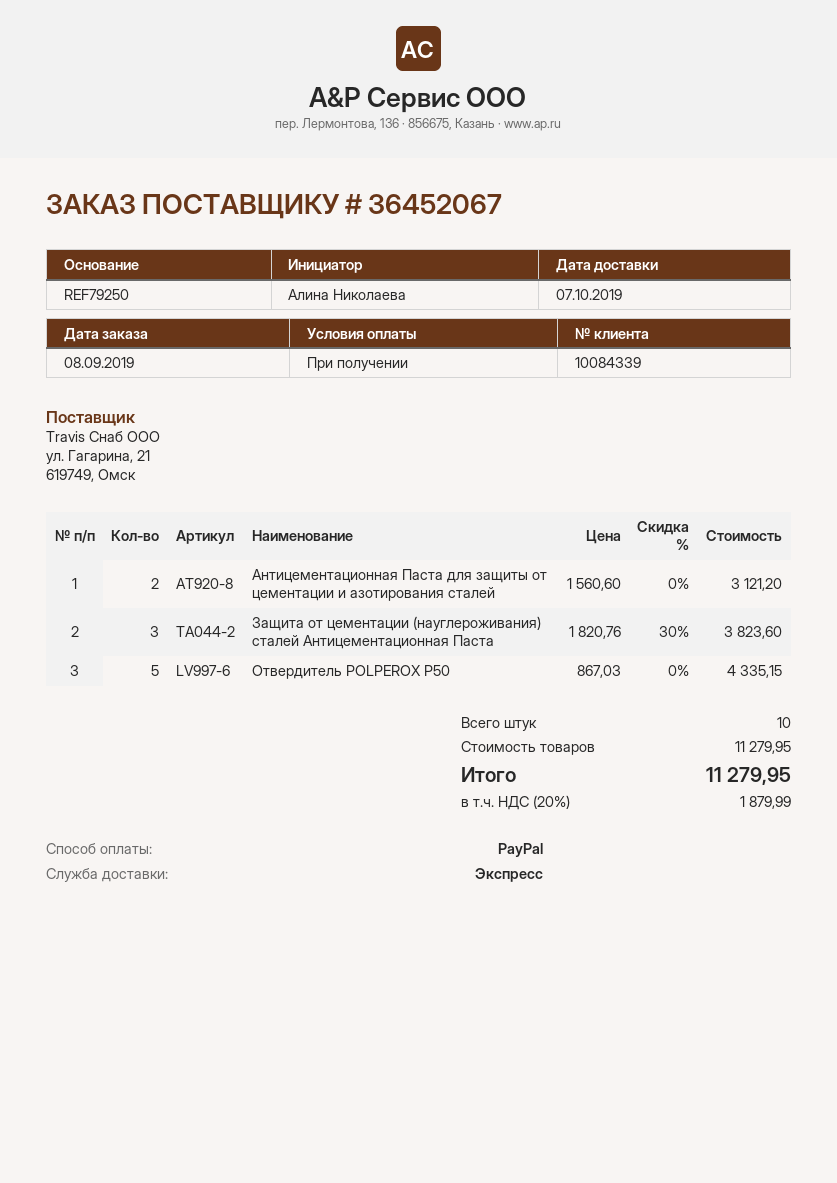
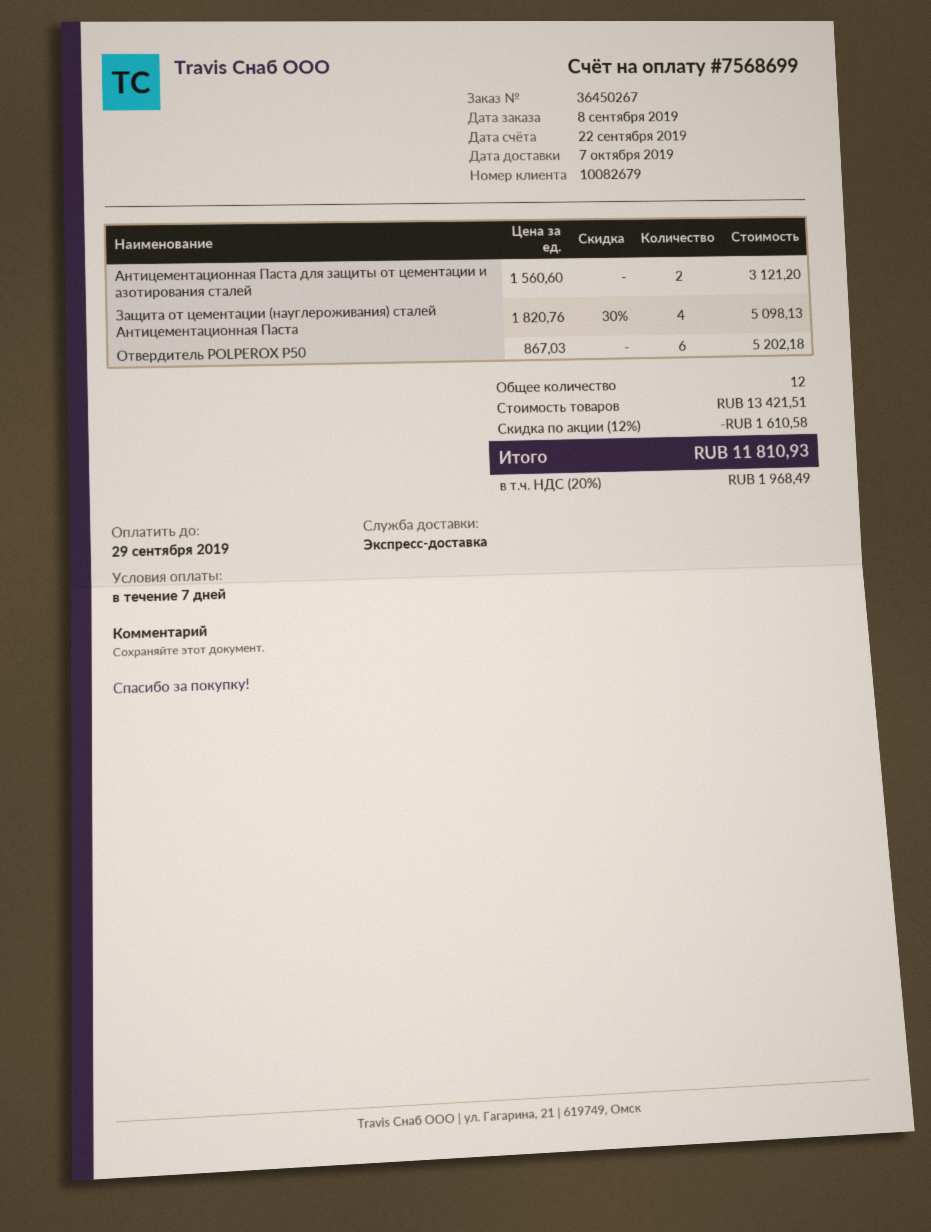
order number: 36452067 -> 36450267
payment terms: on receipt -> 7 days
customer number: 10084339 -> 10082679
Защита от цементации (науглероживания) сталей Антицементационная Паста: 3 x 1820.76 - 30% = 3823.60 -> 4 x 1820.76 - 30% = 5098.13
Отвердитель POLPEROX P50: 5 x 867.03 = 4335.15 -> 6 x 867.03 = 5202.18
total quantity: 10 -> 12
subtotal: 11279.95 -> 13421.51
discount: none -> 12% = 1610.58
tax: 20% = 1879.99 -> 20% = 1968.49
total: 11279.95 -> 11810.93

